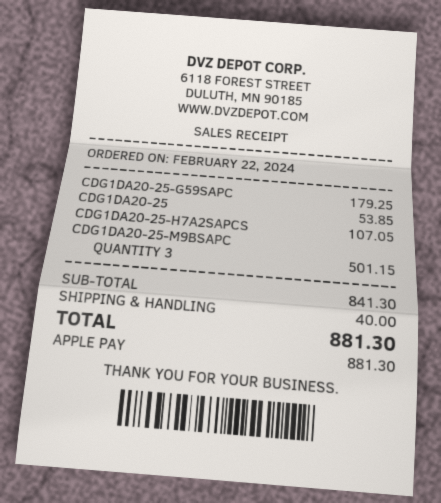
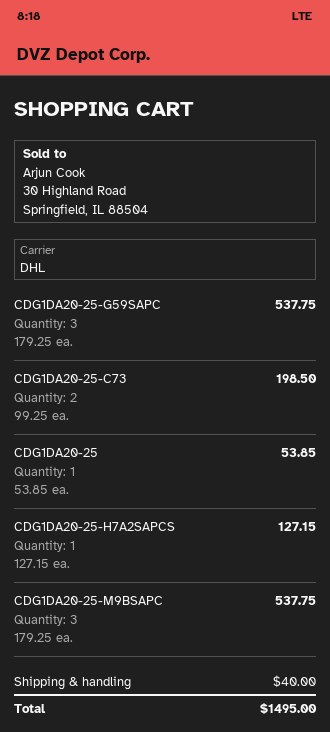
CDG1DA20-25-G59SAPC: 1 for 179.25 -> 3 for 537.75
CDG1DA20-25-H7A2SAPCS: 1 for 107.05 -> 1 for 127.15
CDG1DA20-25-M9BSAPC: 3 for 501.15 -> 3 for 537.75
CDG1DA20-25-C73: none -> 2 for 198.50
total: 881.30 -> 1495.00

